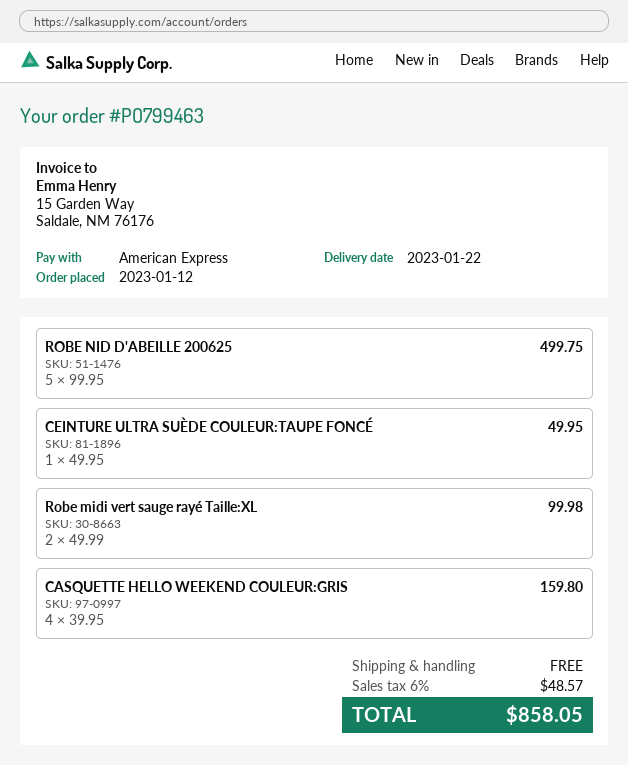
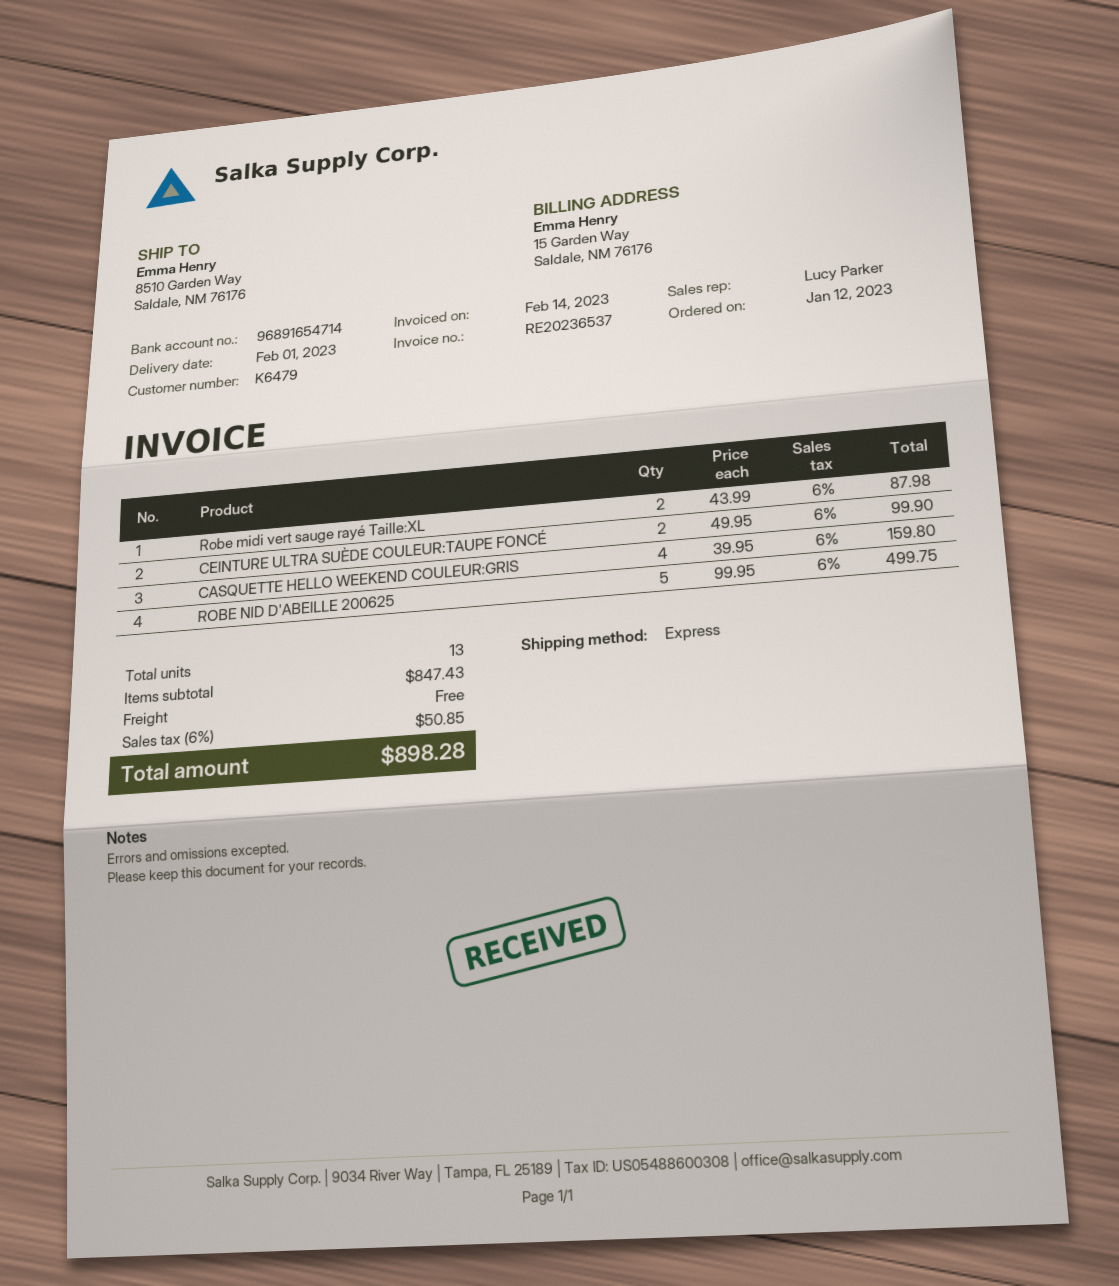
delivery date: 2023-01-22 -> 2023-02-01
CEINTURE ULTRA SUÈDE COULEUR:TAUPE FONCÉ: 1 x 49.95 = 49.95 -> 2 x 49.95 = 99.90
Robe midi vert sauge rayé Taille:XL: 2 x 49.99 = 99.98 -> 2 x 43.99 = 87.98
tax: 6% = 48.57 -> 6% = 50.85
total: 858.05 -> 898.28

